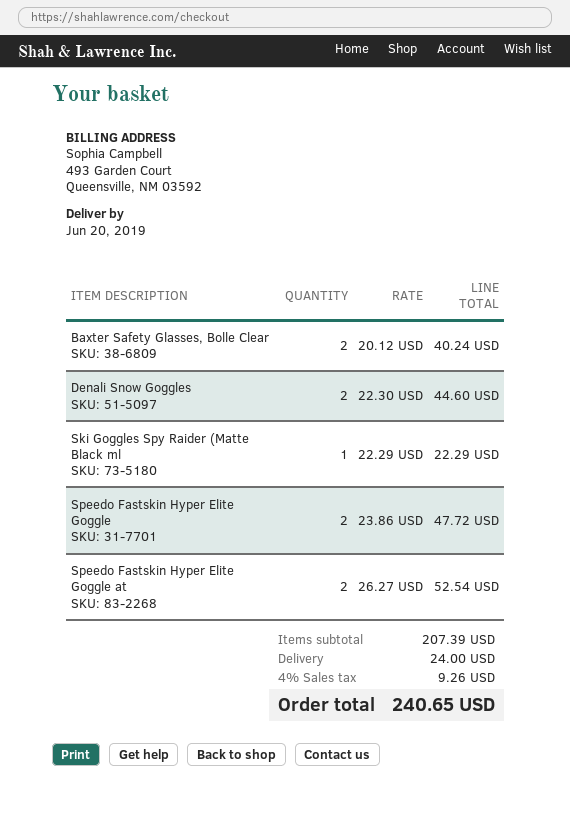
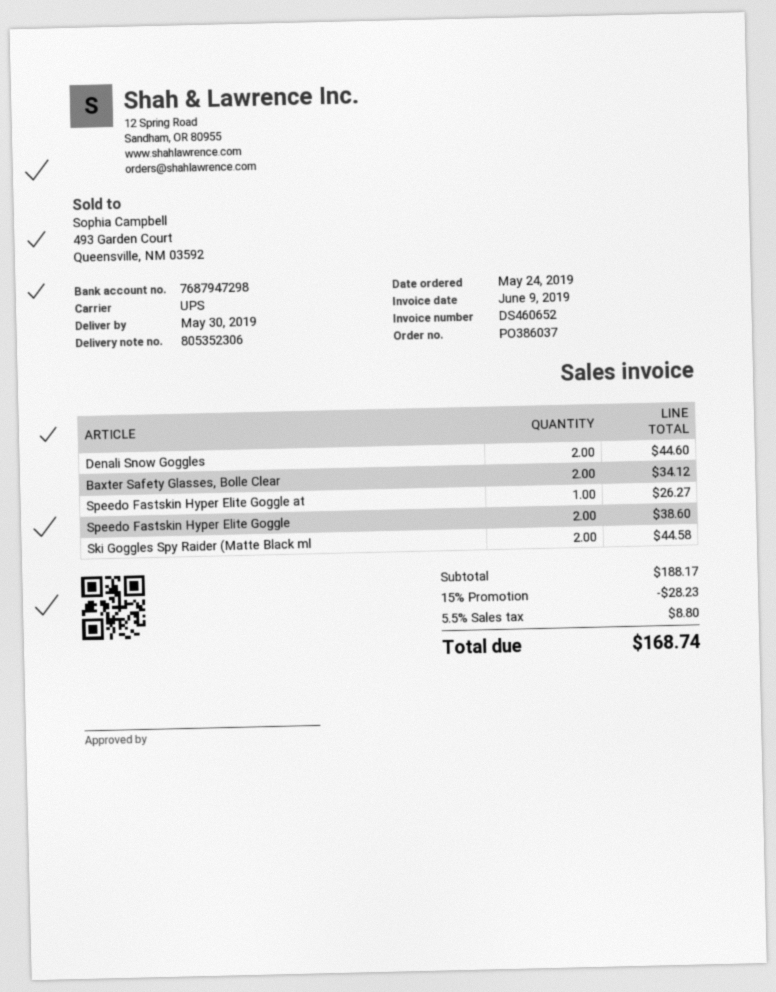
delivery date: 2019-06-20 -> 2019-05-30
Baxter Safety Glasses, Bolle Clear: 2 for 40.24 -> 2 for 34.12
Ski Goggles Spy Raider (Matte Black ml: 1 for 22.29 -> 2 for 44.58
Speedo Fastskin Hyper Elite Goggle: 2 for 47.72 -> 2 for 38.60
Speedo Fastskin Hyper Elite Goggle at: 2 for 52.54 -> 1 for 26.27
subtotal: 207.39 -> 188.17
discount: none -> 15% = 28.23
shipping: 24.00 -> none
tax: 4% = 9.26 -> 5.5% = 8.80
total: 240.65 -> 168.74

